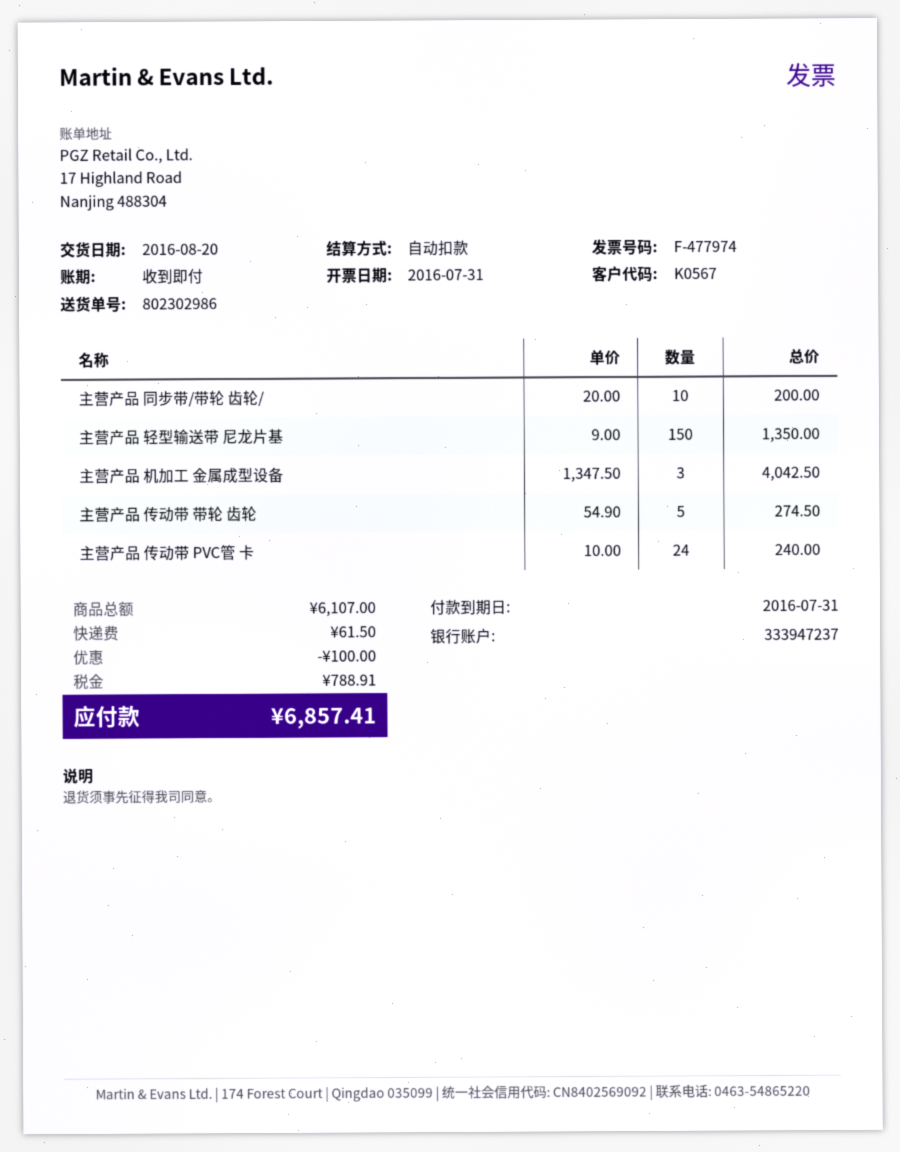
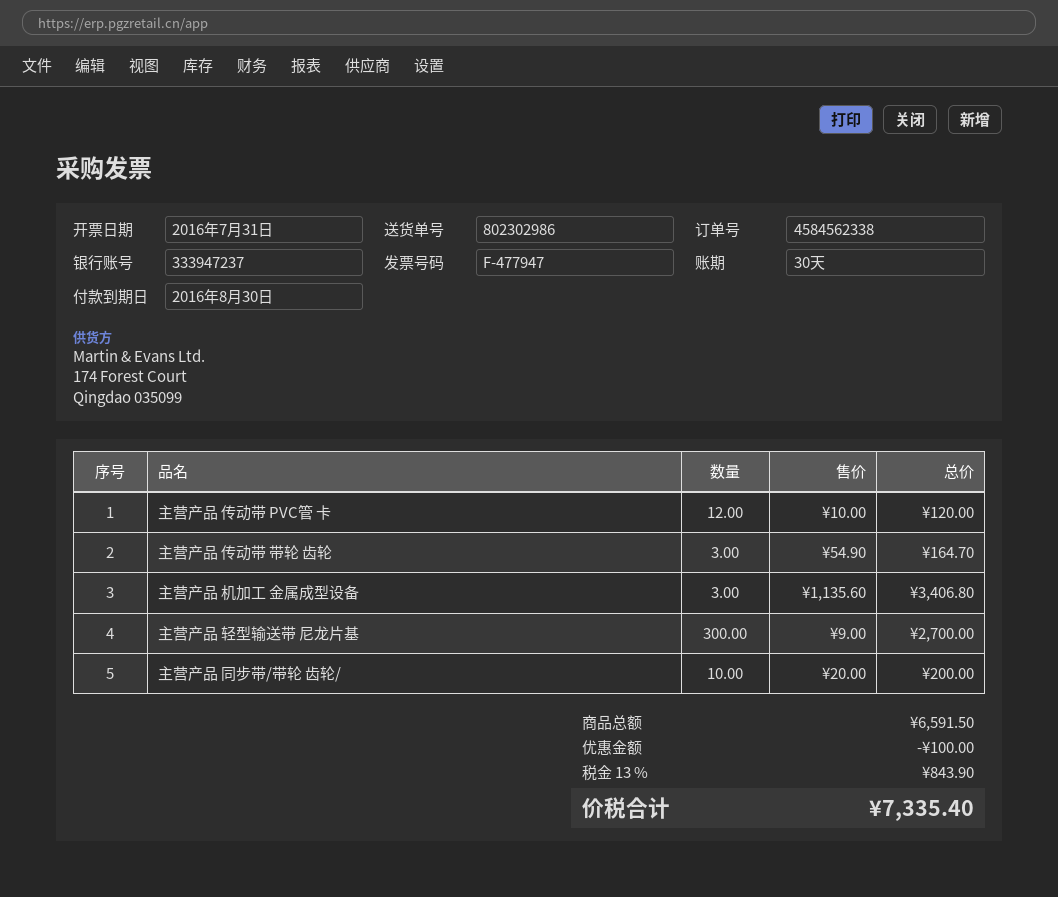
invoice number: F-477974 -> F-477947
payment terms: on receipt -> 30 days
due date: 2016-07-31 -> 2016-08-30
主营产品 轻型输送带 尼龙片基: 150 x 9.00 = 1350.00 -> 300 x 9.00 = 2700.00
主营产品 机加工 金属成型设备: 3 x 1347.50 = 4042.50 -> 3 x 1135.60 = 3406.80
主营产品 传动带 带轮 齿轮: 5 x 54.90 = 274.50 -> 3 x 54.90 = 164.70
主营产品 传动带 PVC管 卡: 24 x 10.00 = 240.00 -> 12 x 10.00 = 120.00
subtotal: 6107.00 -> 6591.50
shipping: 61.50 -> none
tax: 788.91 -> 843.90
total: 6857.41 -> 7335.40

